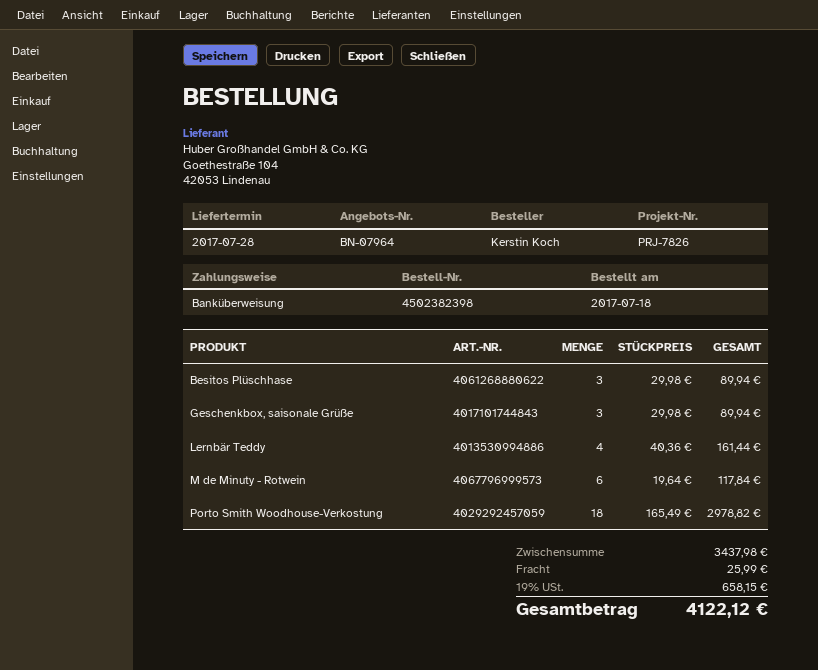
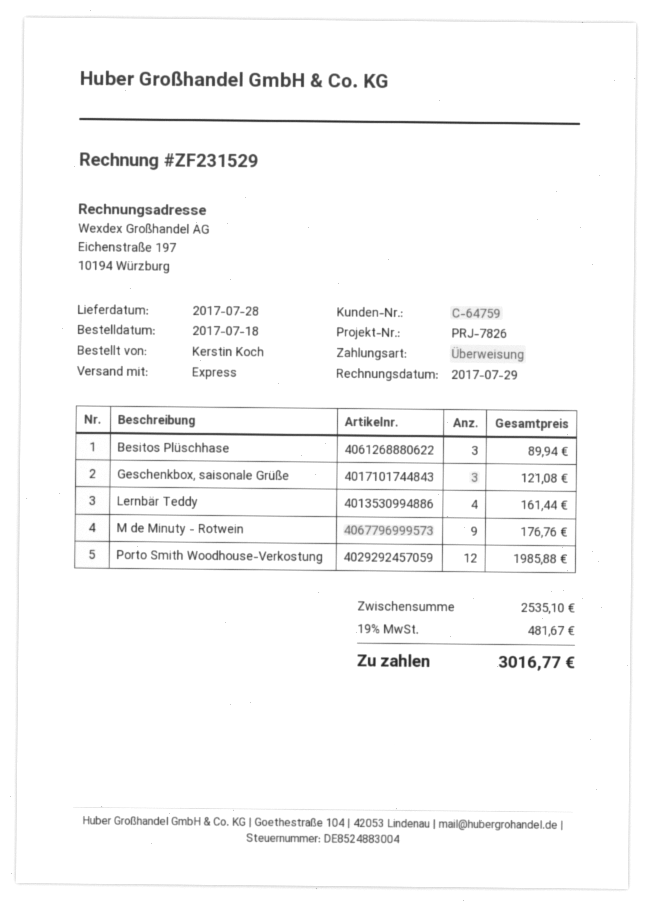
Geschenkbox, saisonale Grüße: 3 for 89.94 -> 3 for 121.08
M de Minuty - Rotwein: 6 for 117.84 -> 9 for 176.76
Porto Smith Woodhouse-Verkostung: 18 for 2978.82 -> 12 for 1985.88
subtotal: 3437.98 -> 2535.10
shipping: 25.99 -> none
tax: 19% = 658.15 -> 19% = 481.67
total: 4122.12 -> 3016.77

